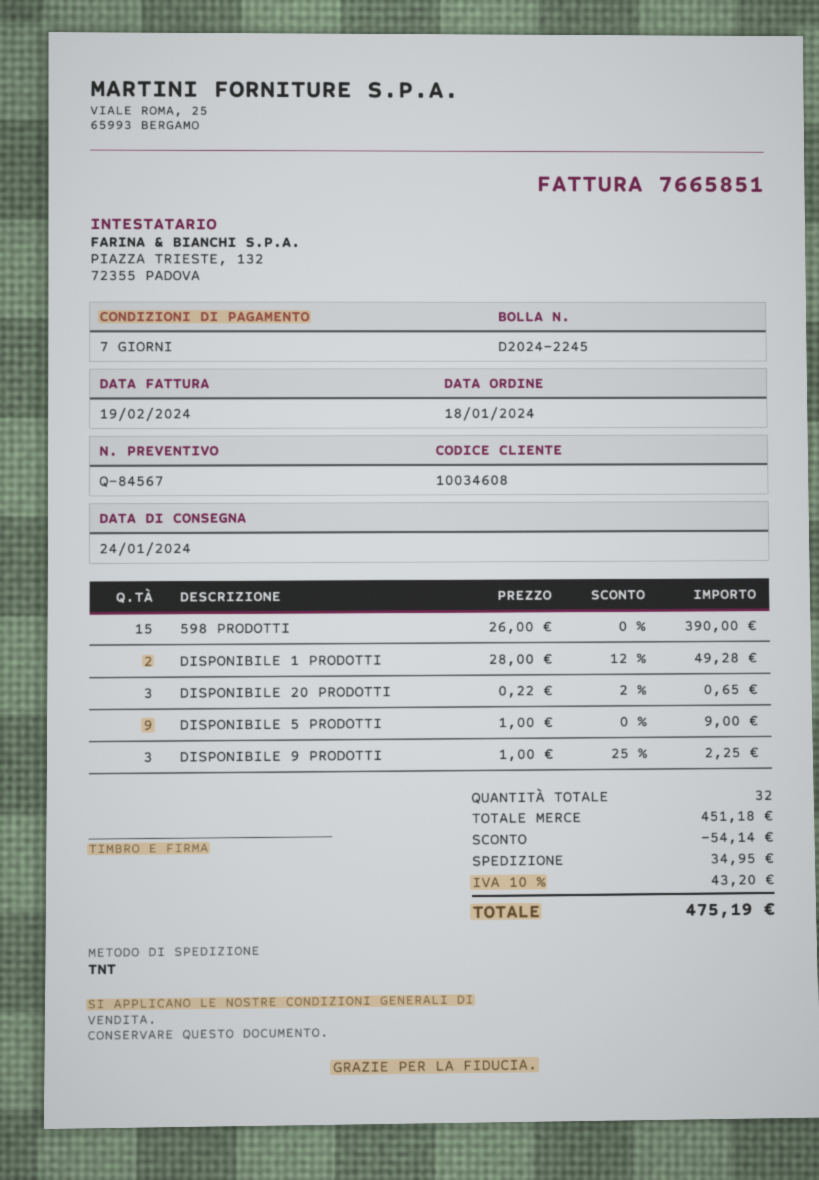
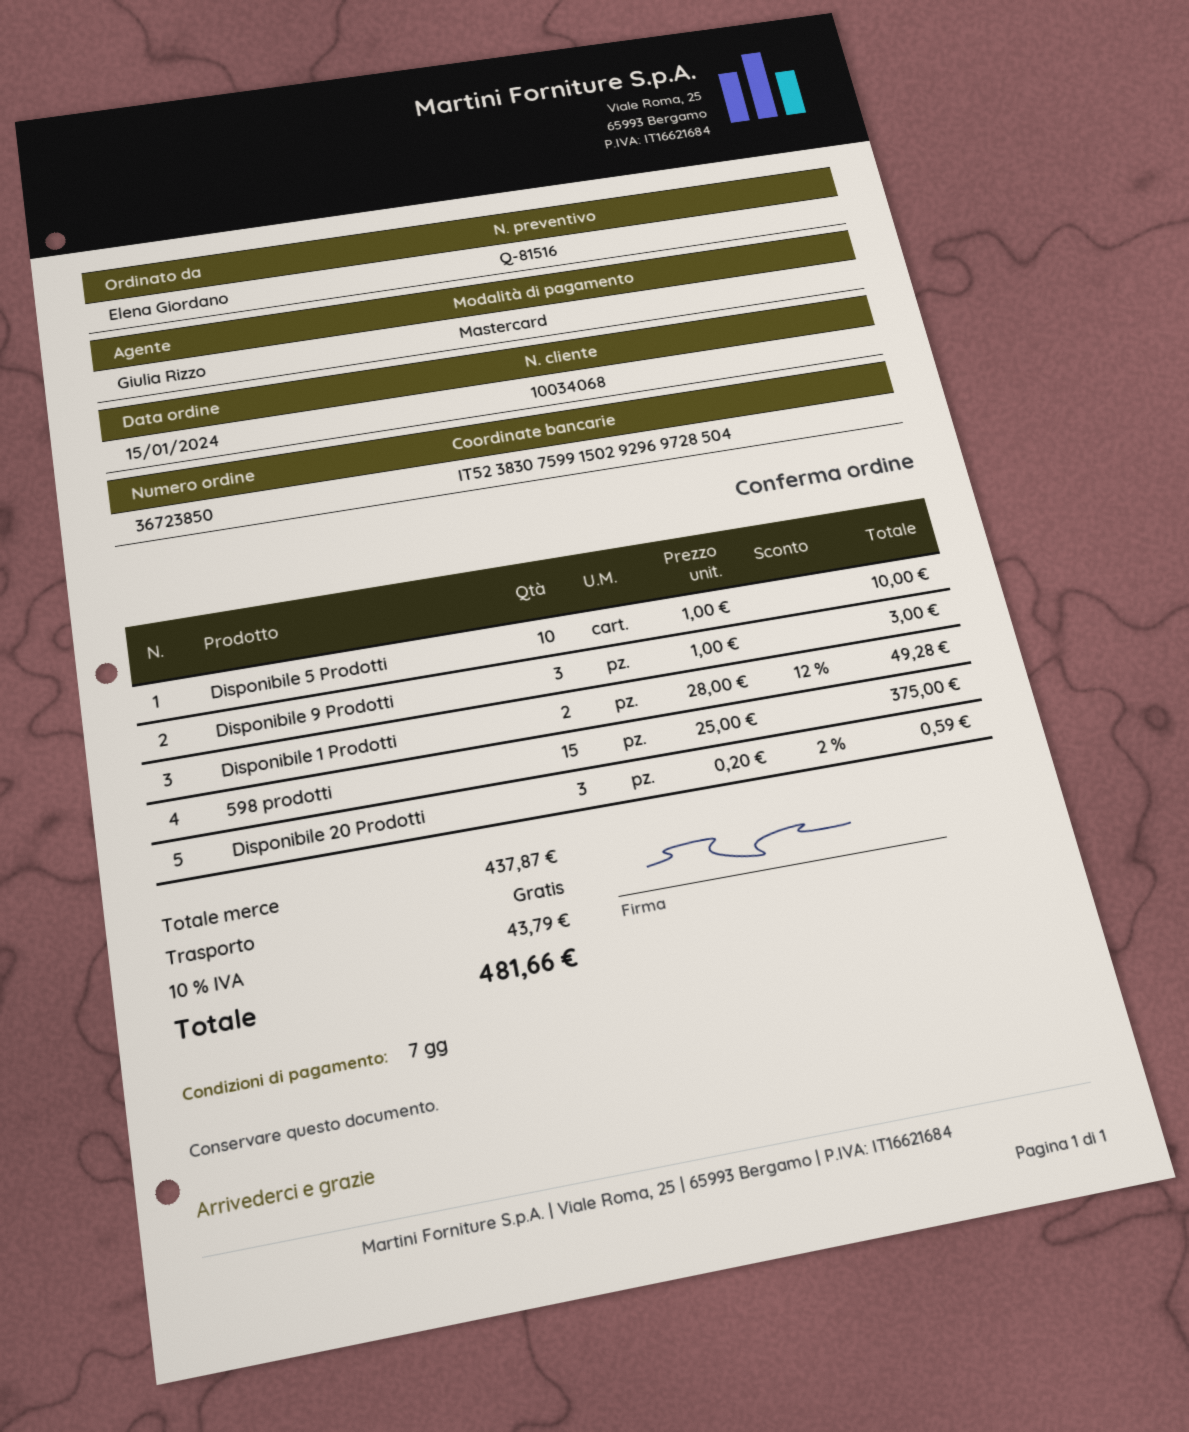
quote number: Q-84567 -> Q-81516
order date: 2024-01-18 -> 2024-01-15
customer number: 10034608 -> 10034068
598 PRODOTTI: 15 x 26.00 = 390.00 -> 15 x 25.00 = 375.00
DISPONIBILE 20 PRODOTTI: 3 x 0.22 - 2% = 0.65 -> 3 x 0.20 - 2% = 0.59
DISPONIBILE 5 PRODOTTI: 9 x 1.00 = 9.00 -> 10 x 1.00 = 10.00
DISPONIBILE 9 PRODOTTI: 3 x 1.00 - 25% = 2.25 -> 3 x 1.00 = 3.00
subtotal: 451.18 -> 437.87
discount: 54.14 -> none
shipping: 34.95 -> 0.00
tax: 10% = 43.20 -> 10% = 43.79
total: 475.19 -> 481.66

